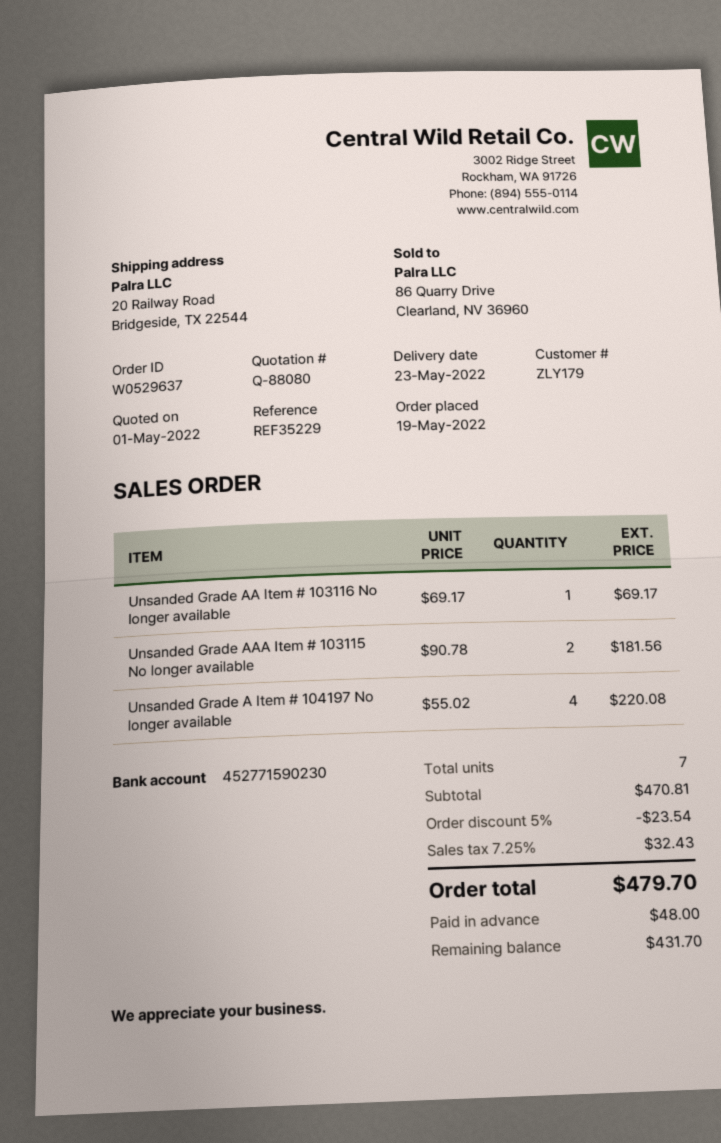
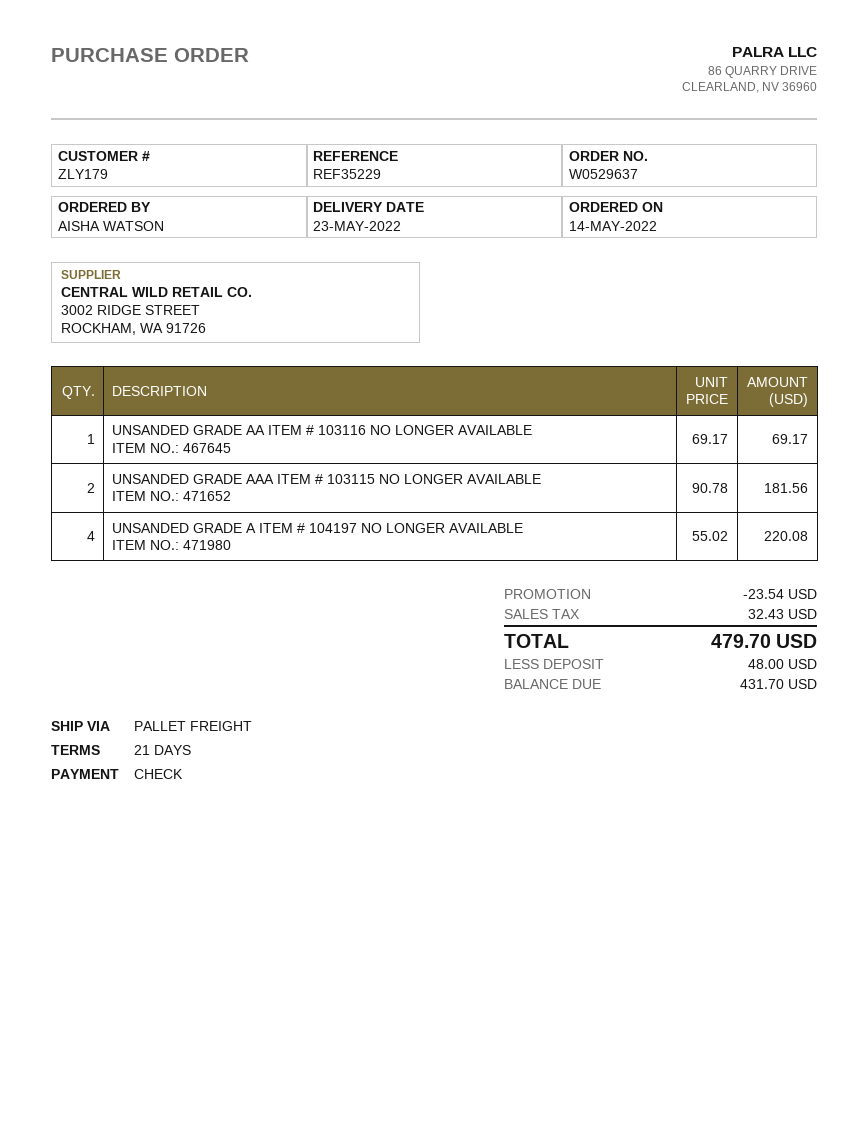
order date: 2022-05-19 -> 2022-05-14

